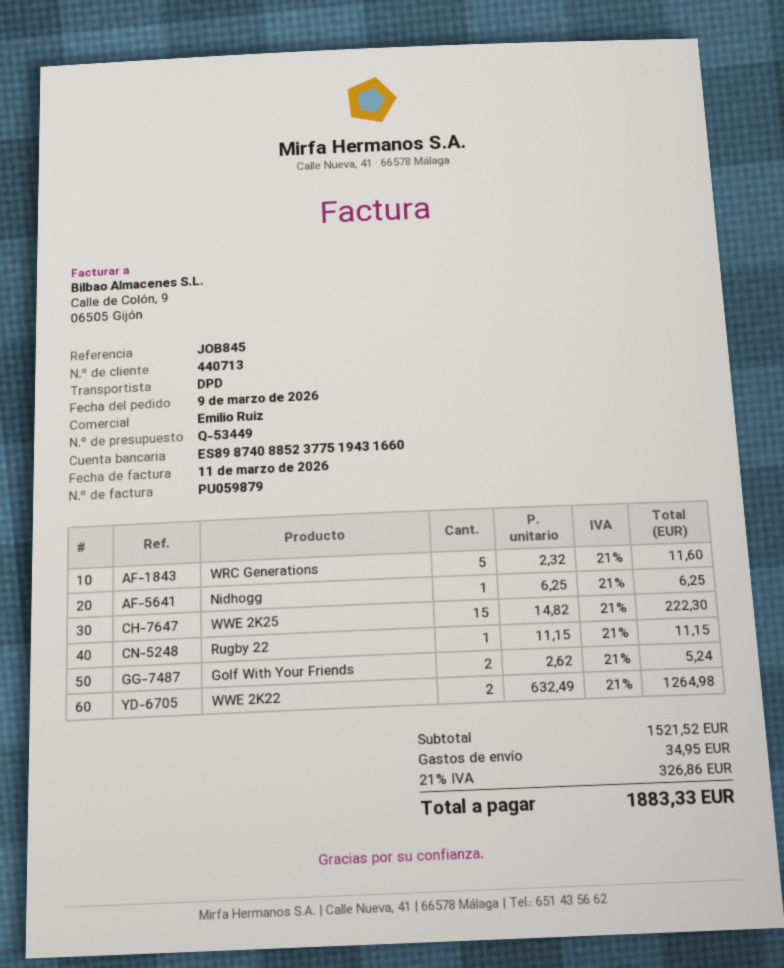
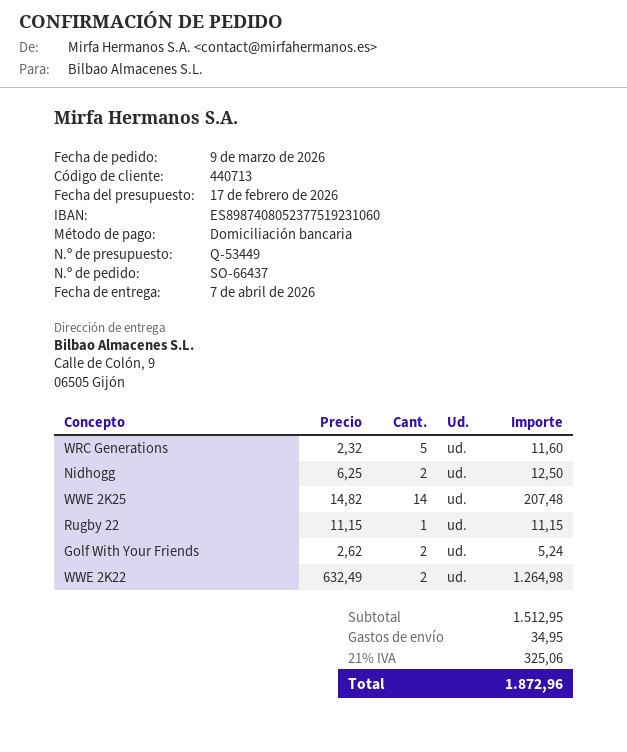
bank account: ES8987408852377519431660 -> ES8987408052377519231060
Nidhogg: 1 x 6.25 = 6.25 -> 2 x 6.25 = 12.50
WWE 2K25: 15 x 14.82 = 222.30 -> 14 x 14.82 = 207.48
subtotal: 1521.52 -> 1512.95
tax: 21% = 326.86 -> 21% = 325.06
total: 1883.33 -> 1872.96

